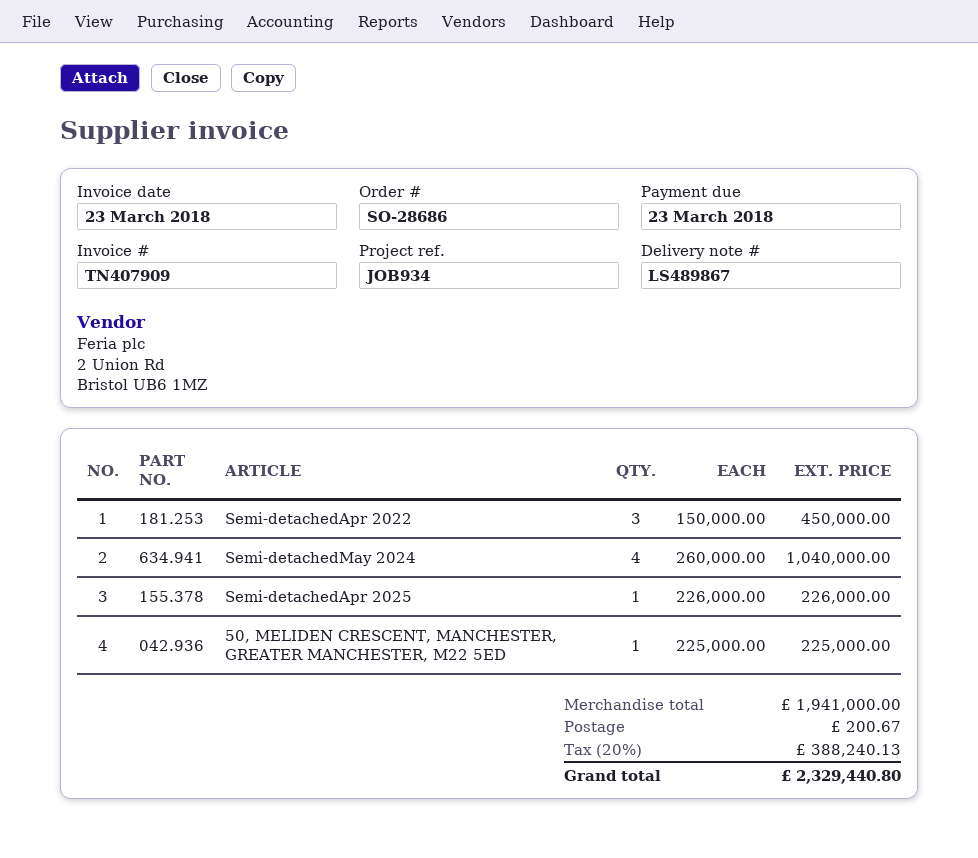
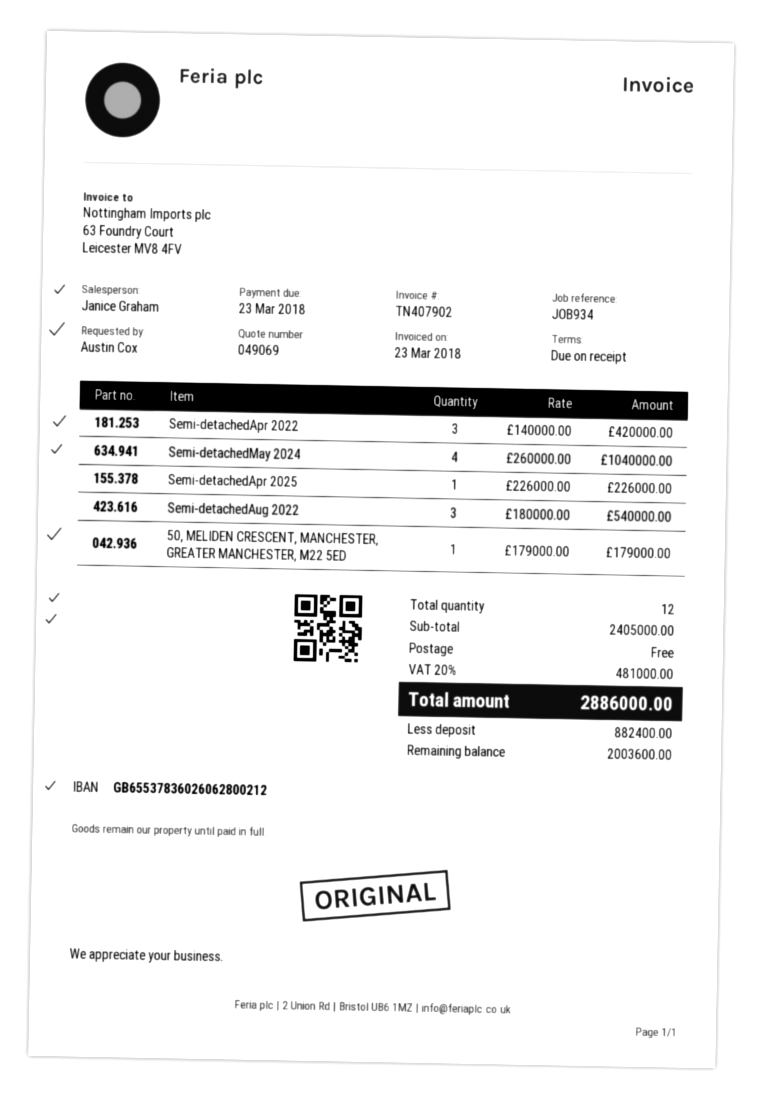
invoice number: TN407909 -> TN407902
Semi-detachedApr 2022: 3 x 150000.00 = 450000.00 -> 3 x 140000.00 = 420000.00
50, MELIDEN CRESCENT, MANCHESTER, GREATER MANCHESTER, M22 5ED: 1 x 225000.00 = 225000.00 -> 1 x 179000.00 = 179000.00
Semi-detachedAug 2022: none -> 3 x 180000.00 = 540000.00
subtotal: 1941000.00 -> 2405000.00
shipping: 200.67 -> 0.00
tax: 20% = 388240.13 -> 20% = 481000.00
total: 2329440.80 -> 2886000.00

